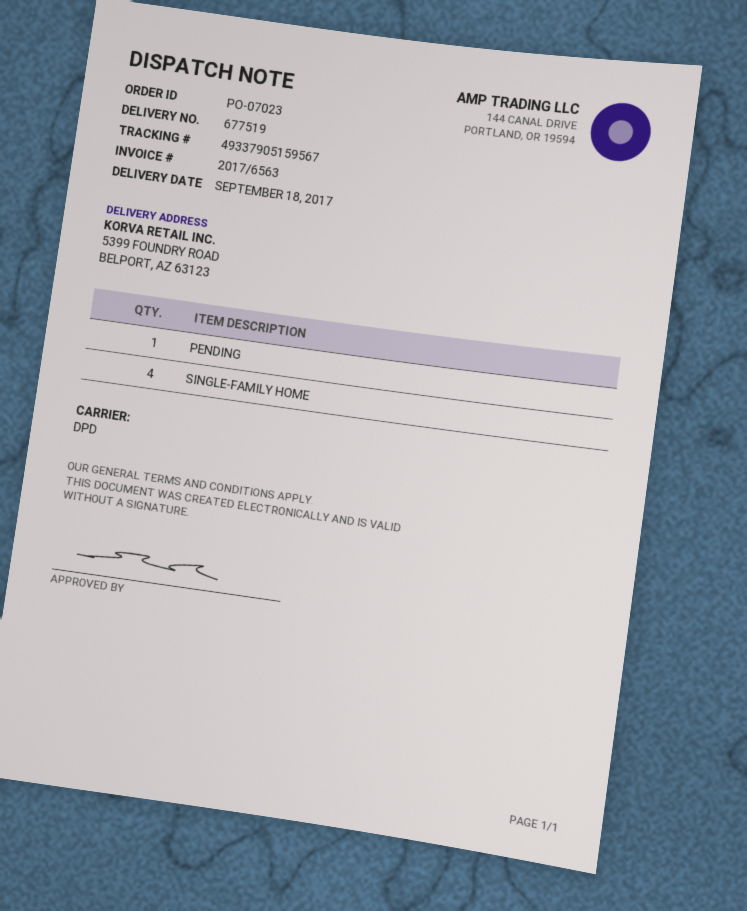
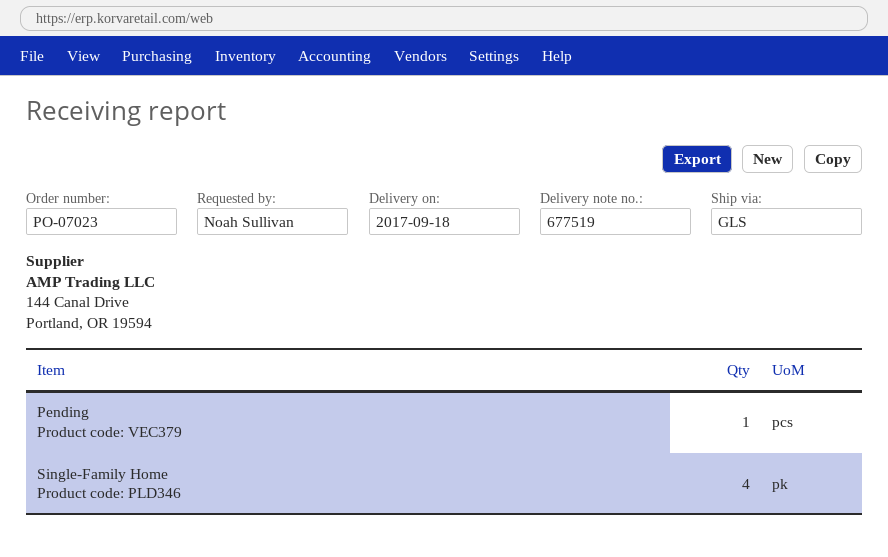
shipping method: DPD -> GLS

